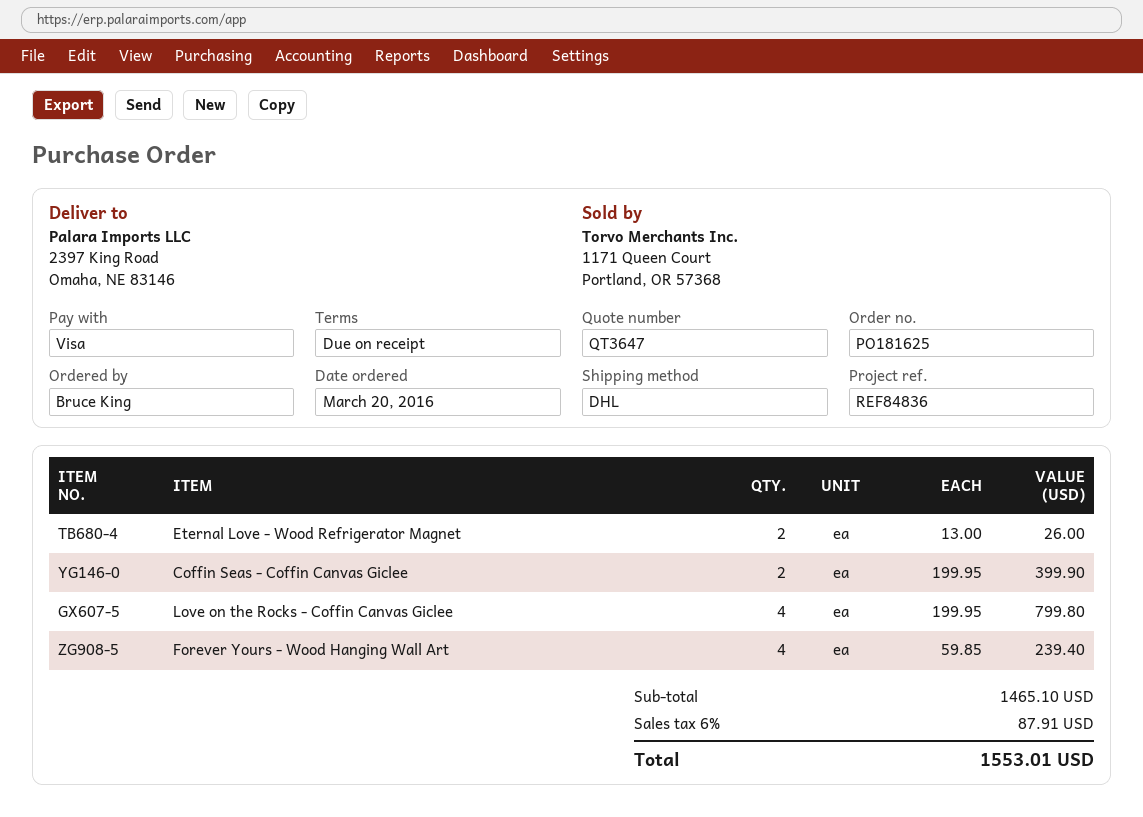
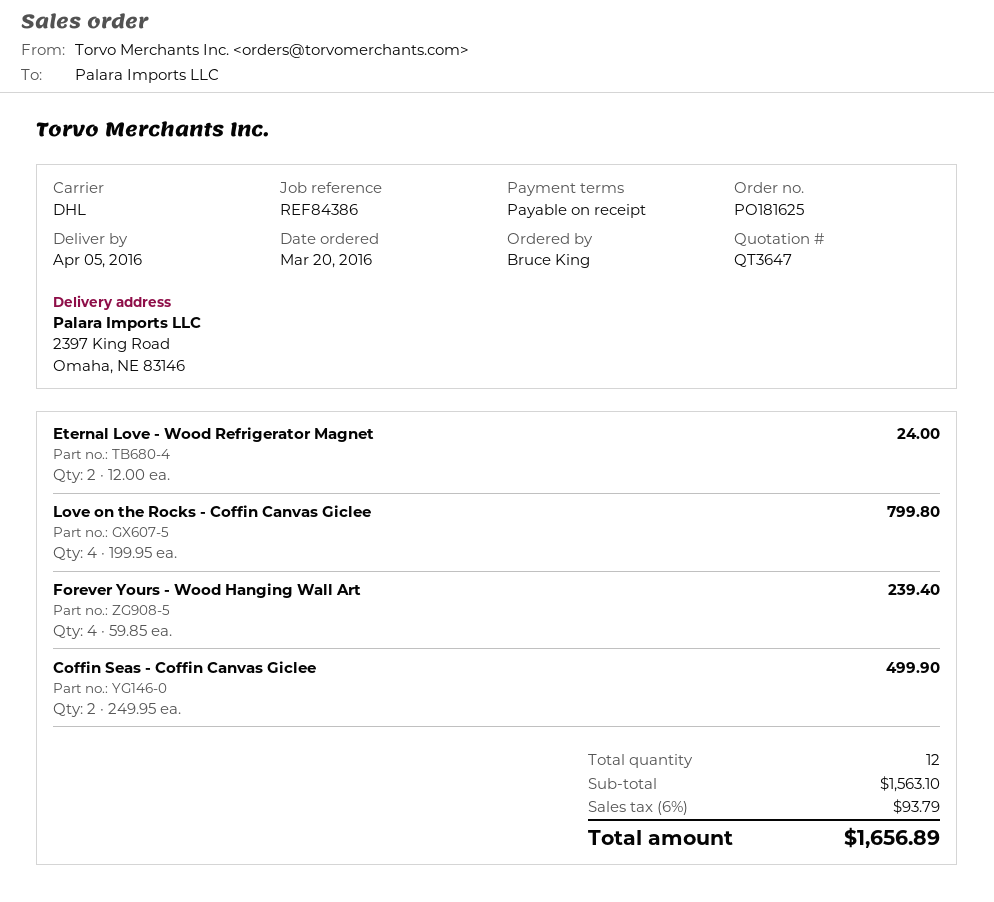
reference: REF84836 -> REF84386
Eternal Love - Wood Refrigerator Magnet: 2 x 13.00 = 26.00 -> 2 x 12.00 = 24.00
Coffin Seas - Coffin Canvas Giclee: 2 x 199.95 = 399.90 -> 2 x 249.95 = 499.90
subtotal: 1465.10 -> 1563.10
tax: 6% = 87.91 -> 6% = 93.79
total: 1553.01 -> 1656.89

